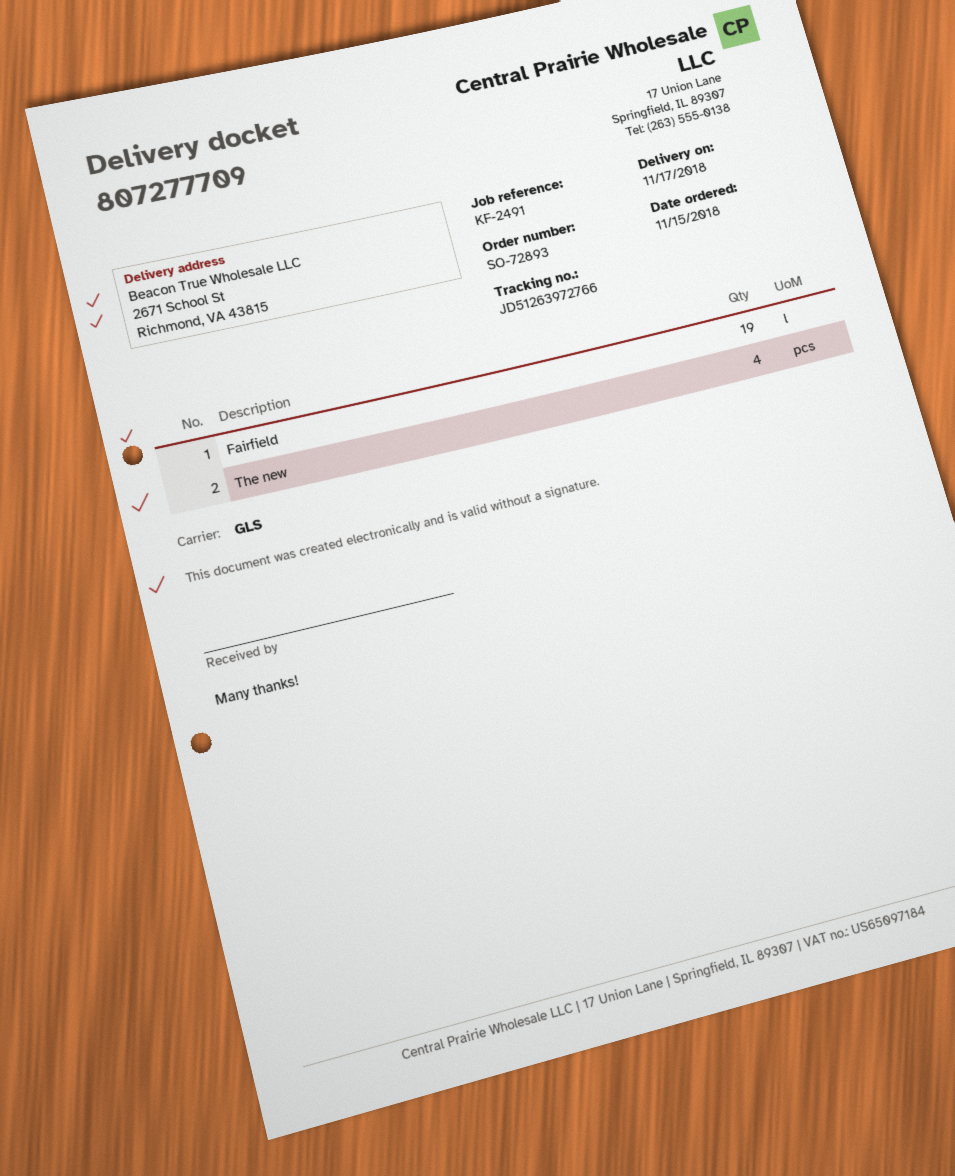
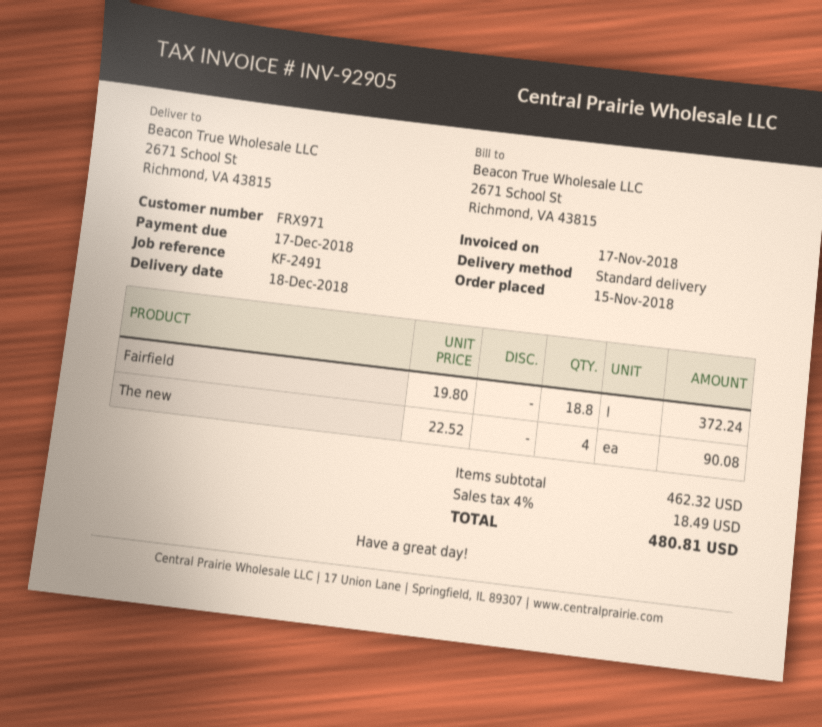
delivery date: 2018-11-17 -> 2018-12-18
shipping method: GLS -> standard
Fairfield: 19 -> 18.8

